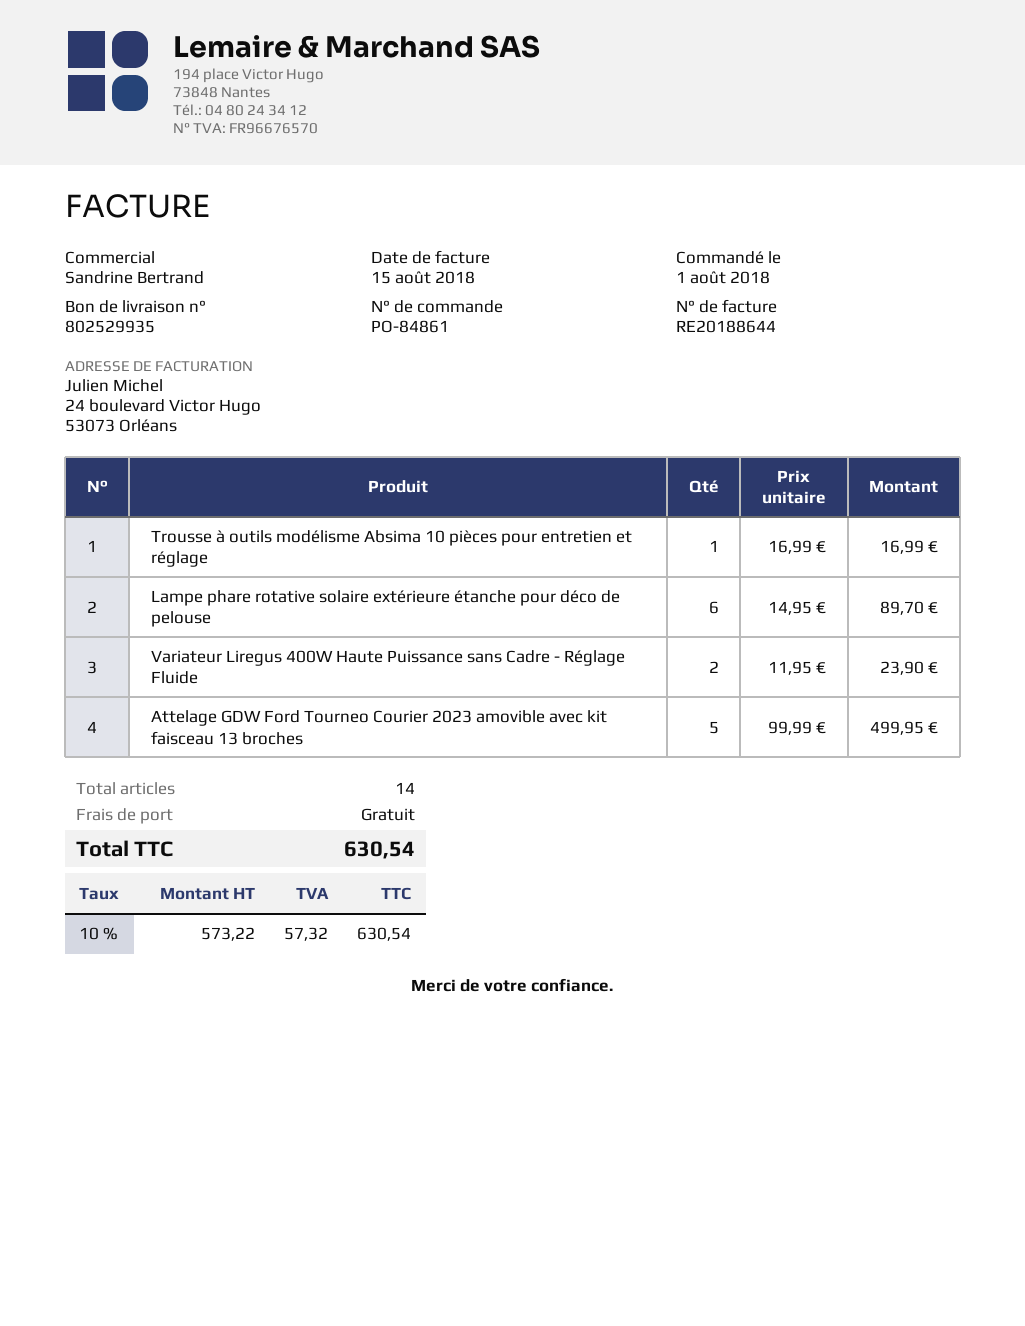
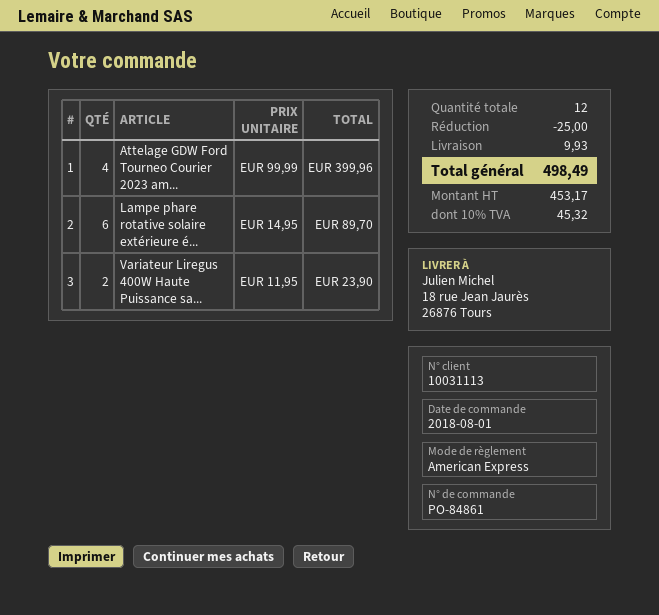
Trousse à outils modélisme Absima 10 pièces pour entretien et réglage: 1 x 16.99 = 16.99 -> none
Attelage GDW Ford Tourneo Courier 2023 amovible avec kit faisceau 13 broches: 5 x 99.99 = 499.95 -> 4 x 99.99 = 399.96
total quantity: 14 -> 12
discount: none -> 25.00
shipping: 0.00 -> 9.93
net: 573.22 -> 453.17
tax: 10% = 57.32 -> 10% = 45.32
total: 630.54 -> 498.49

